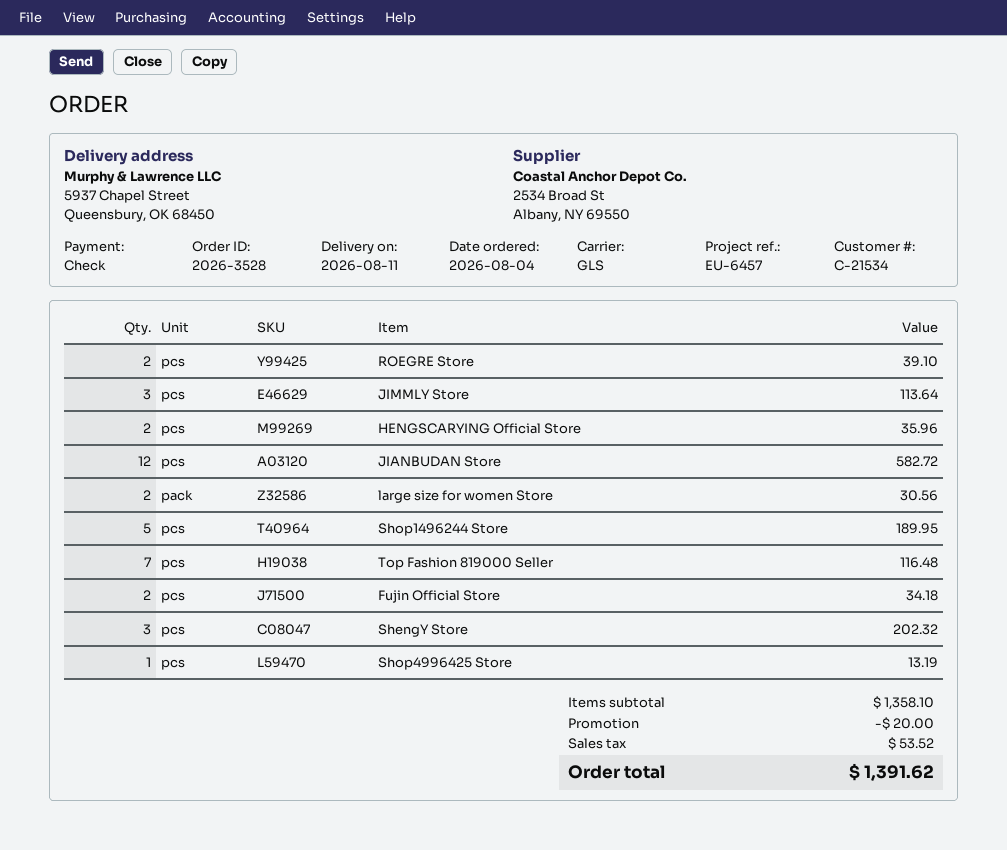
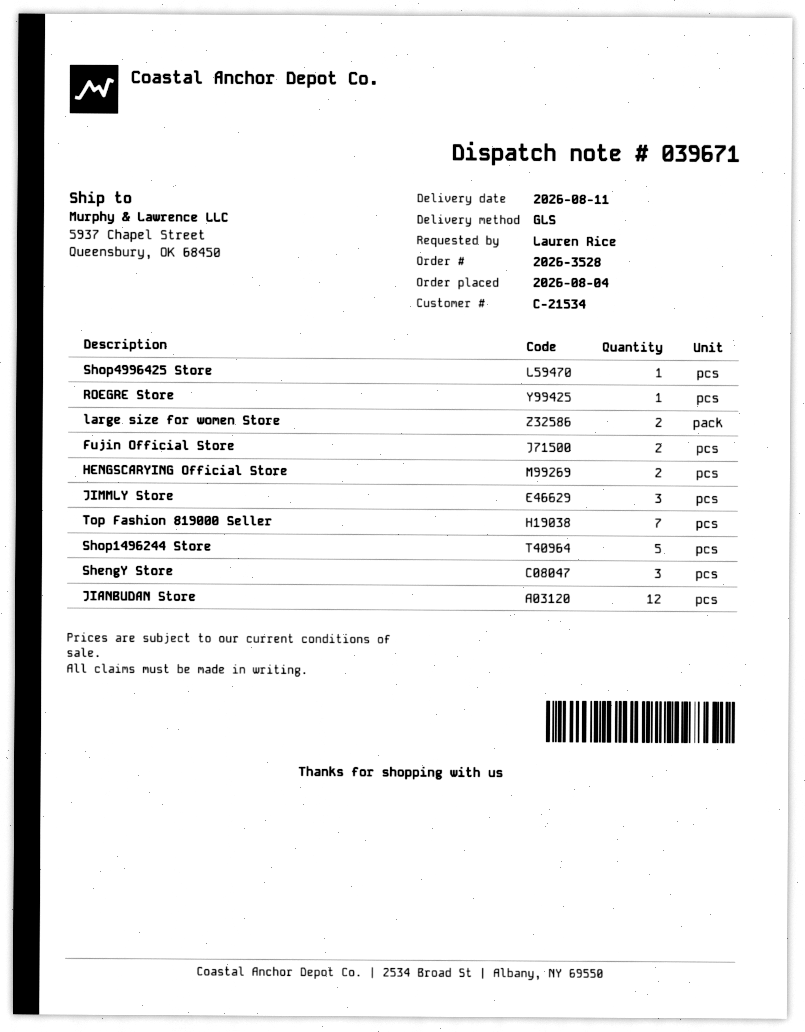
ROEGRE Store: 2 -> 1

